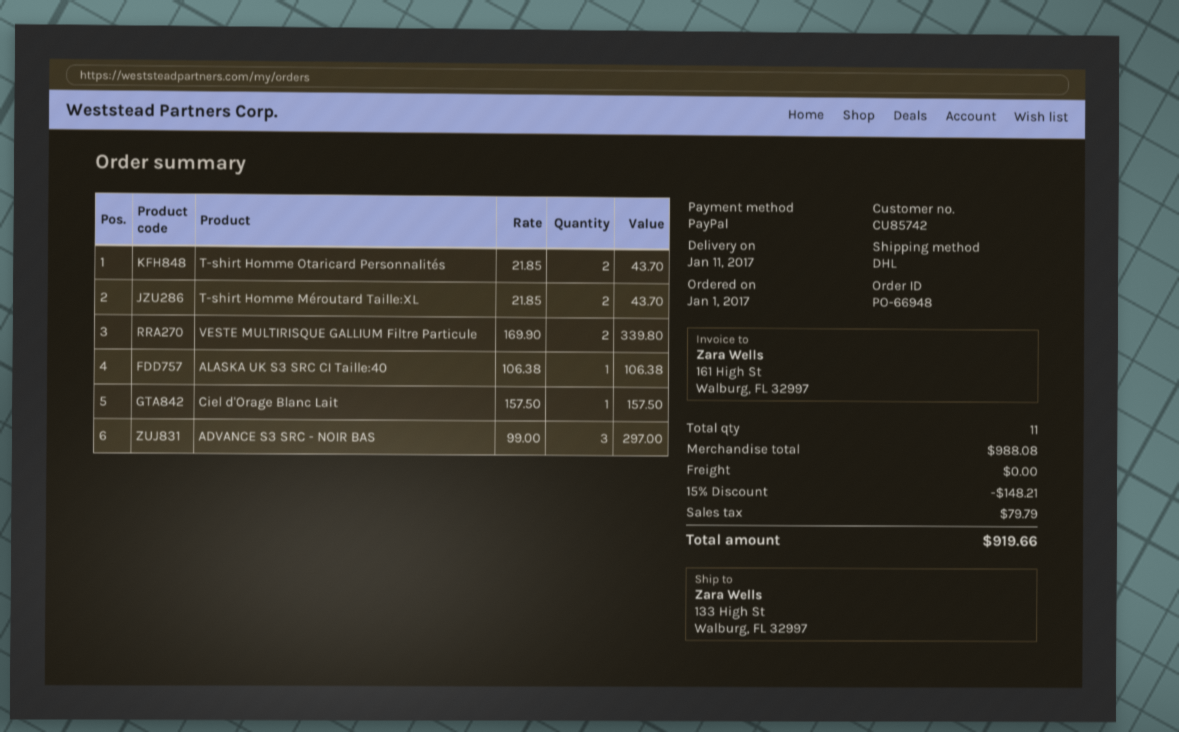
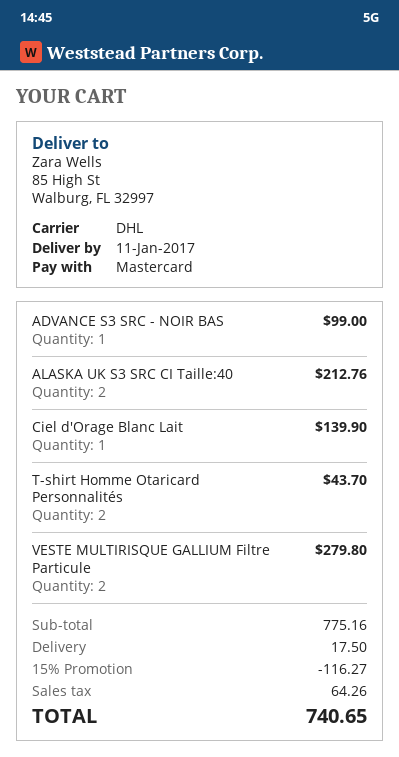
payment method: PayPal -> Mastercard
ship to: 133 High St, Walburg, FL 32997 -> 85 High St, Walburg, FL 32997
T-shirt Homme Méroutard Taille:XL: 2 for 43.70 -> none
VESTE MULTIRISQUE GALLIUM Filtre Particule: 2 for 339.80 -> 2 for 279.80
ALASKA UK S3 SRC CI Taille:40: 1 for 106.38 -> 2 for 212.76
Ciel d'Orage Blanc Lait: 1 for 157.50 -> 1 for 139.90
ADVANCE S3 SRC - NOIR BAS: 3 for 297.00 -> 1 for 99.00
subtotal: 988.08 -> 775.16
discount: 15% = 148.21 -> 15% = 116.27
shipping: 0.00 -> 17.50
tax: 79.79 -> 64.26
total: 919.66 -> 740.65

